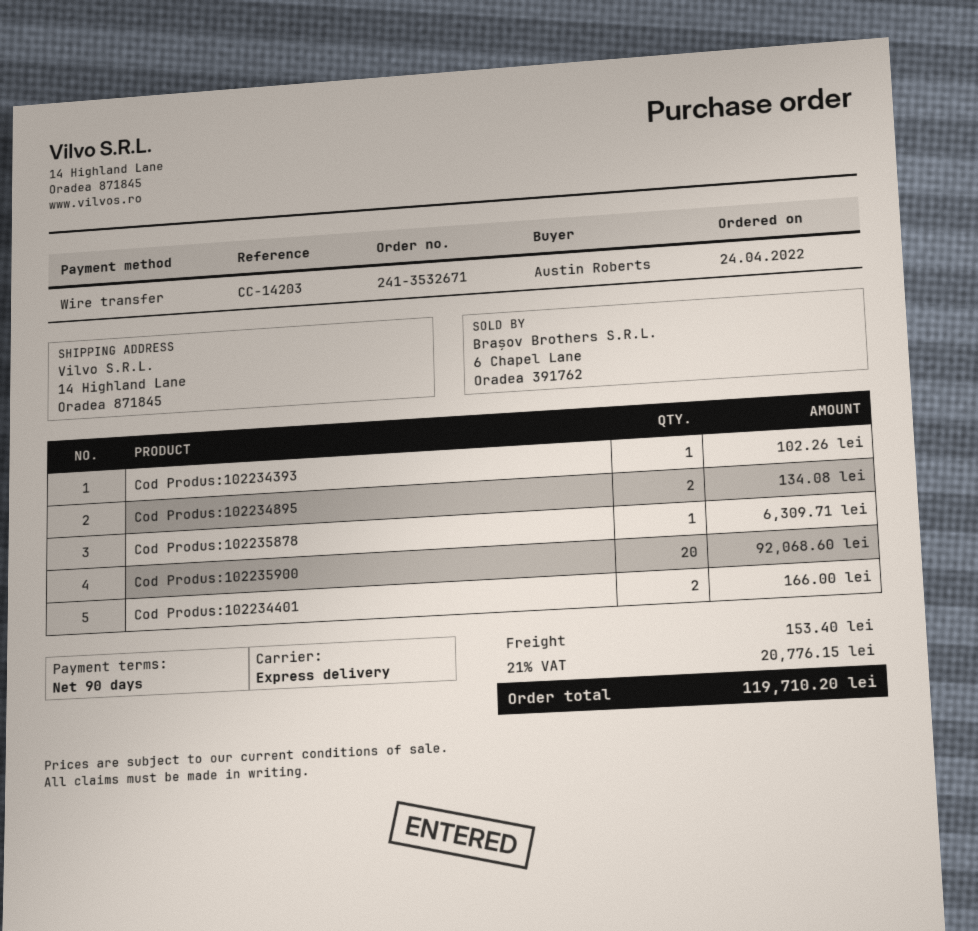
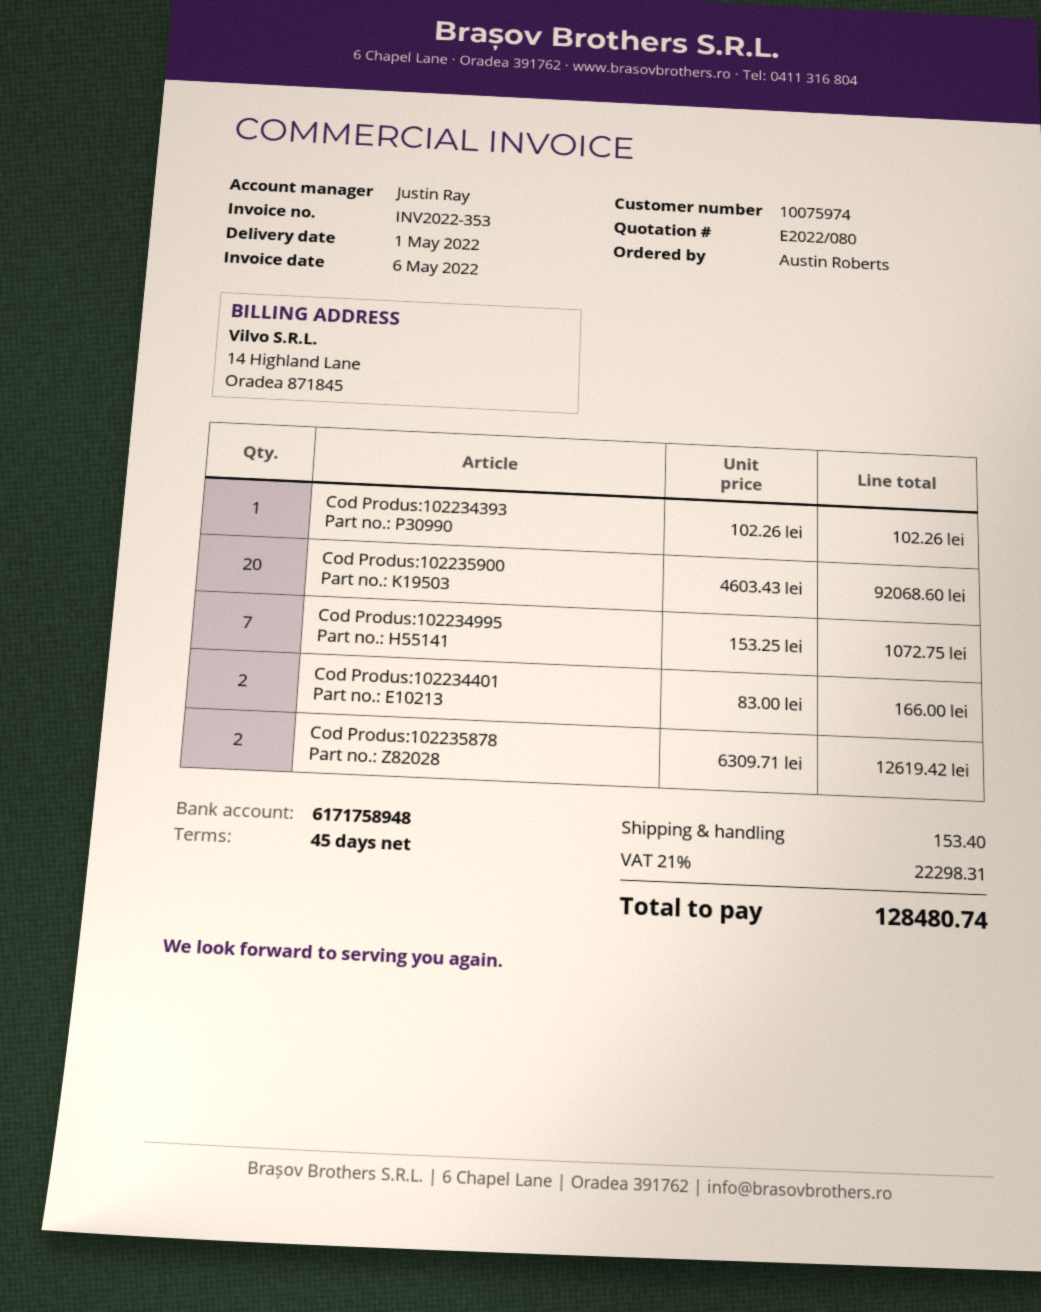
payment terms: 90 days -> 45 days
Cod Produs:102234895: 2 for 134.08 -> none
Cod Produs:102235878: 1 for 6309.71 -> 2 for 12619.42
Cod Produs:102234995: none -> 7 for 1072.75
tax: 21% = 20776.15 -> 21% = 22298.31
total: 119710.20 -> 128480.74

